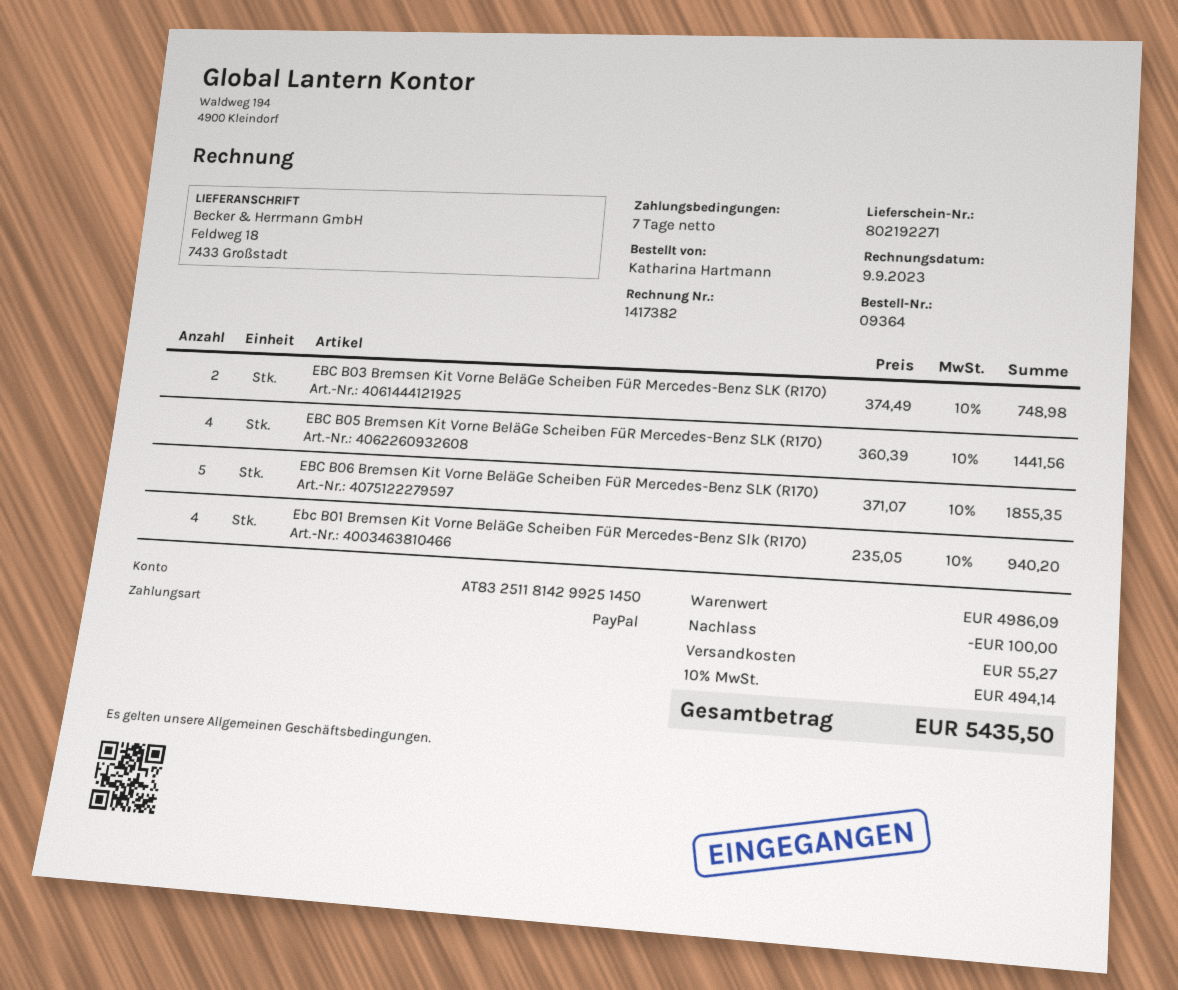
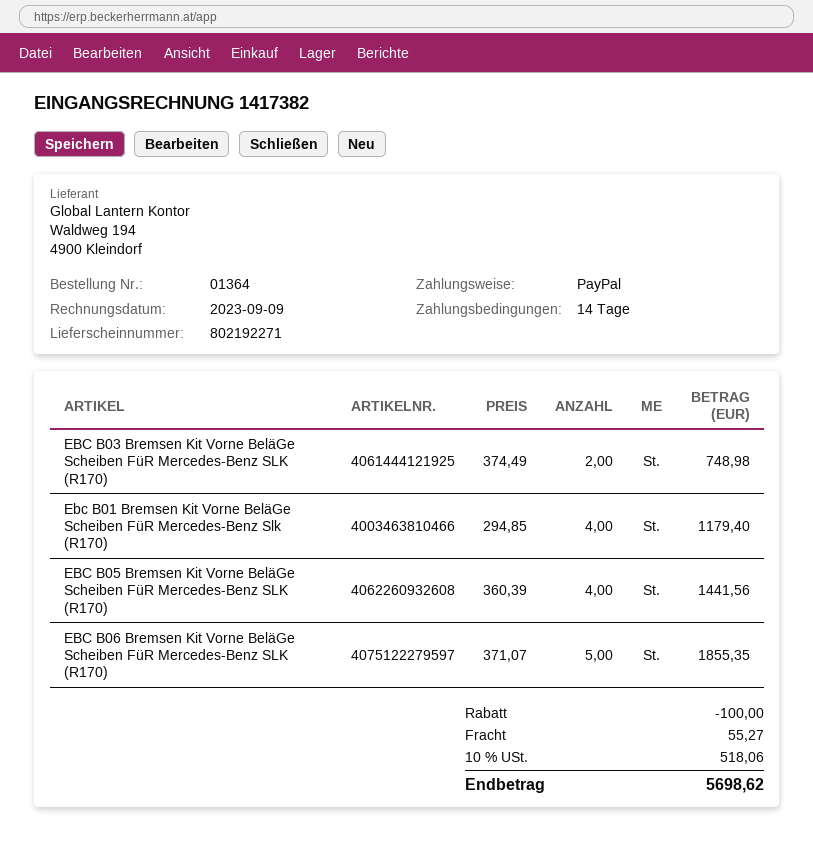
order number: 09364 -> 01364
payment terms: 7 days -> 14 days
Ebc B01 Bremsen Kit Vorne BeläGe Scheiben FüR Mercedes-Benz Slk (R170): 4 x 235.05 = 940.20 -> 4 x 294.85 = 1179.40
tax: 10% = 494.14 -> 10% = 518.06
total: 5435.50 -> 5698.62

